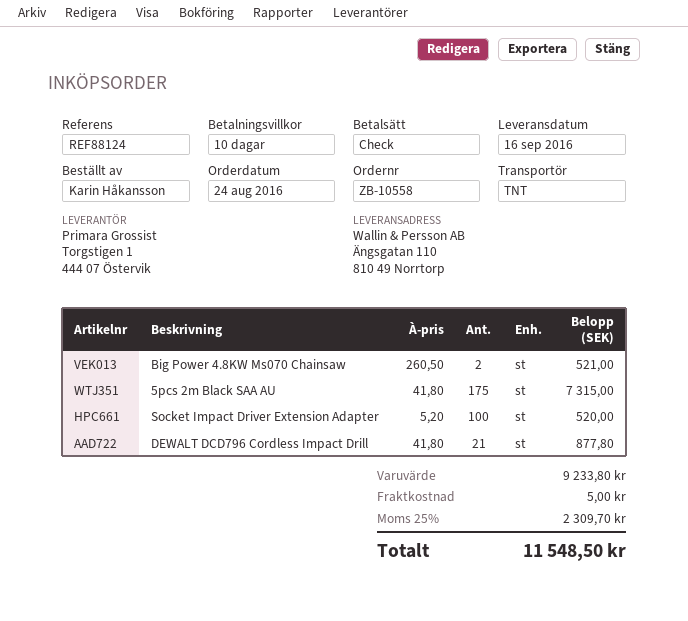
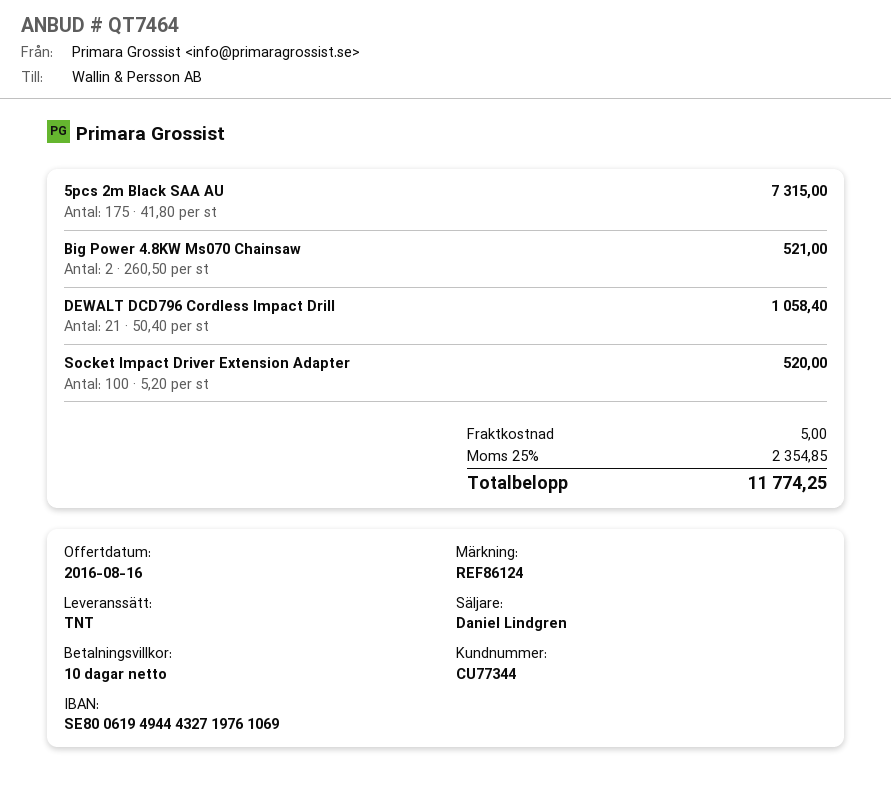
reference: REF88124 -> REF86124
DEWALT DCD796 Cordless Impact Drill: 21 x 41.80 = 877.80 -> 21 x 50.40 = 1058.40
tax: 25% = 2309.70 -> 25% = 2354.85
total: 11548.50 -> 11774.25

